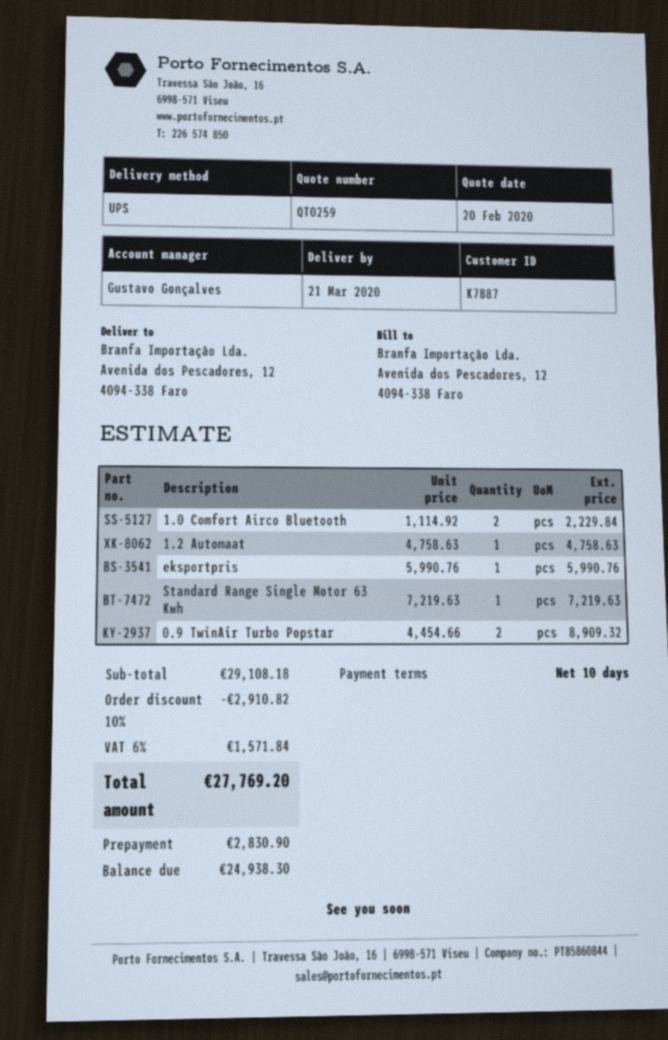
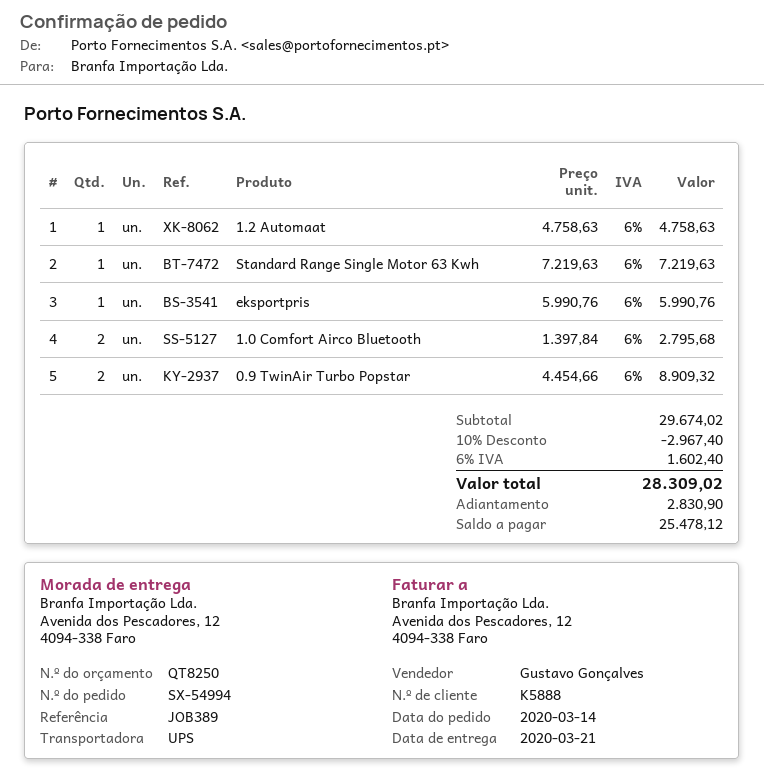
quote number: QT0259 -> QT8250
customer number: K7887 -> K5888
1.0 Comfort Airco Bluetooth: 2 x 1114.92 = 2229.84 -> 2 x 1397.84 = 2795.68
subtotal: 29108.18 -> 29674.02
discount: 10% = 2910.82 -> 10% = 2967.40
tax: 6% = 1571.84 -> 6% = 1602.40
total: 27769.20 -> 28309.02
balance: 24938.30 -> 25478.12

